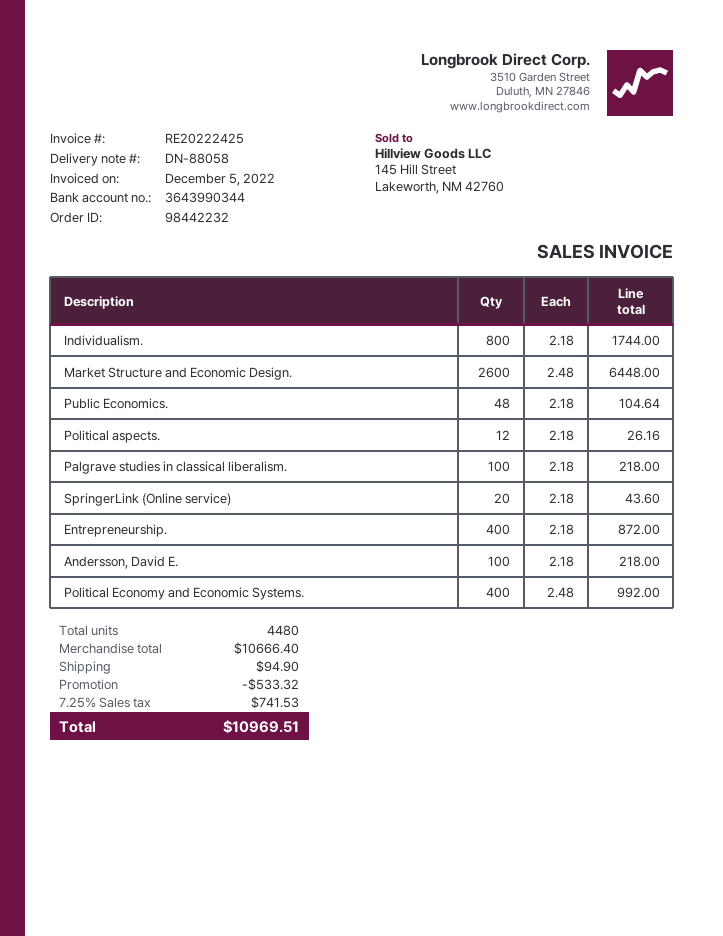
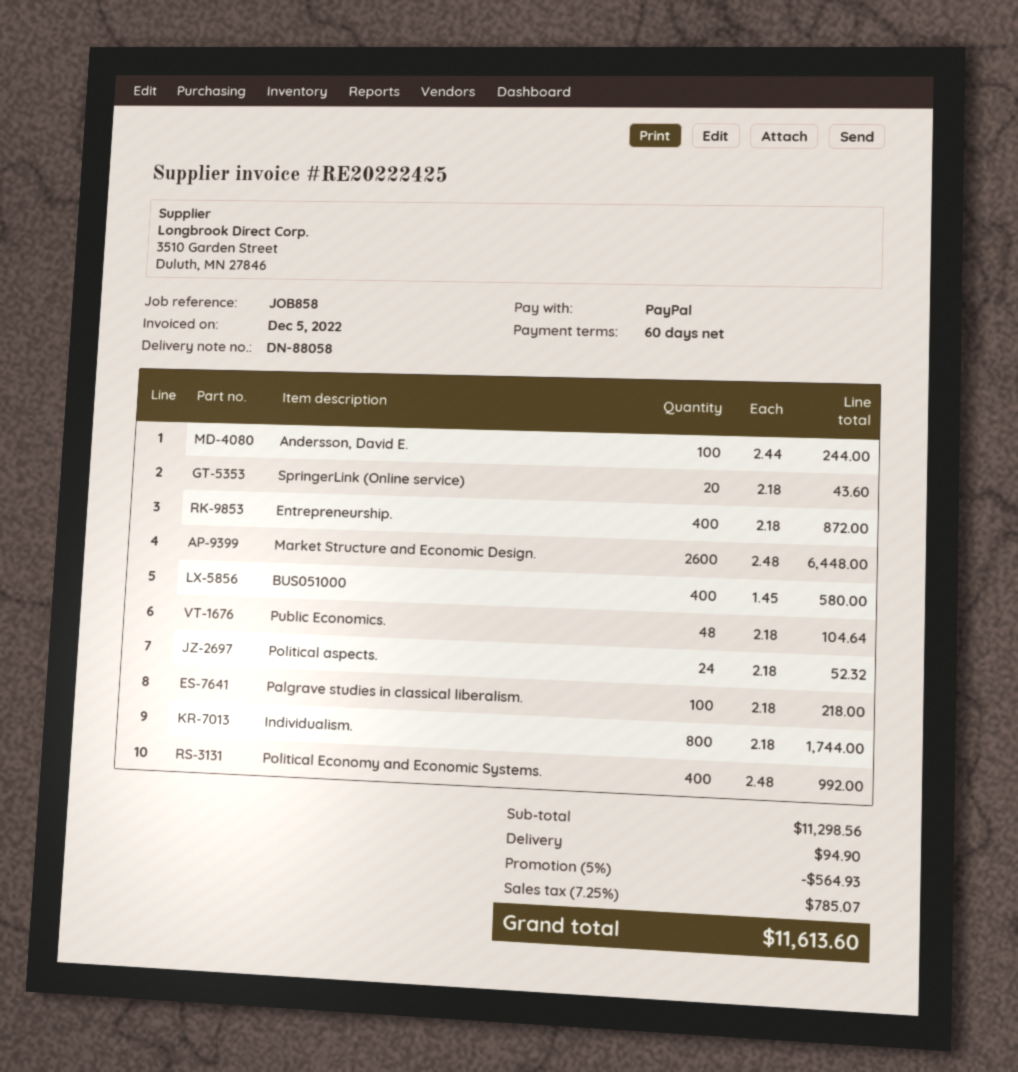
Political aspects.: 12 x 2.18 = 26.16 -> 24 x 2.18 = 52.32
Andersson, David E.: 100 x 2.18 = 218.00 -> 100 x 2.44 = 244.00
BUS051000: none -> 400 x 1.45 = 580.00
subtotal: 10666.40 -> 11298.56
discount: 533.32 -> 564.93
tax: 7.25% = 741.53 -> 7.25% = 785.07
total: 10969.51 -> 11613.60

